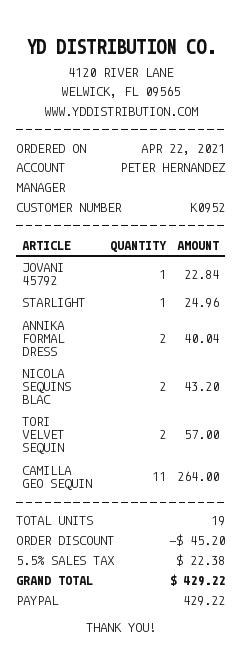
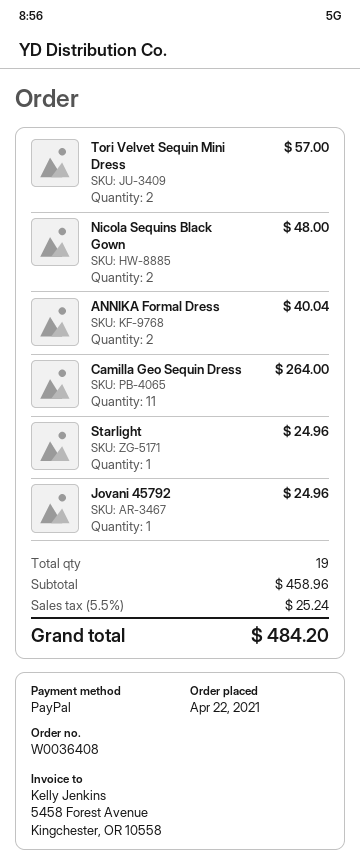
JOVANI 45792: 1 for 22.84 -> 1 for 24.96
NICOLA SEQUINS BLAC: 2 for 43.20 -> 2 for 48.00
discount: 45.20 -> none
tax: 5.5% = 22.38 -> 5.5% = 25.24
total: 429.22 -> 484.20

